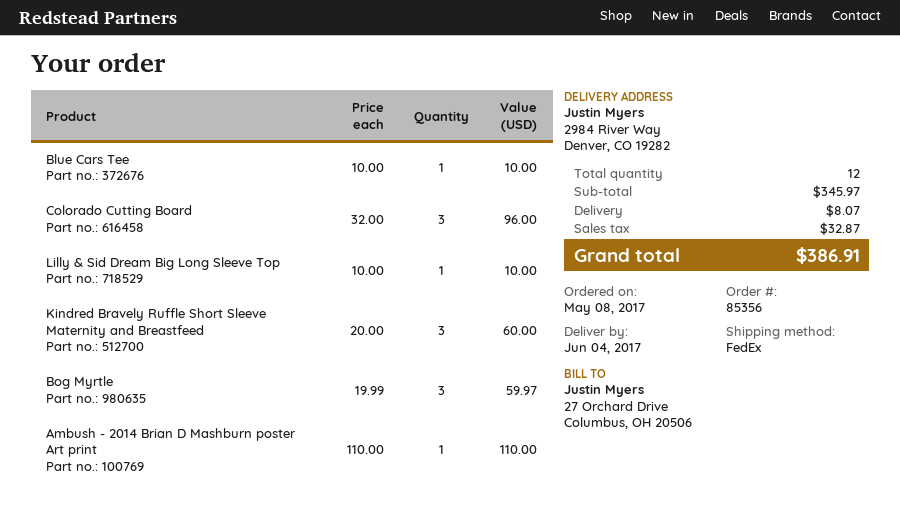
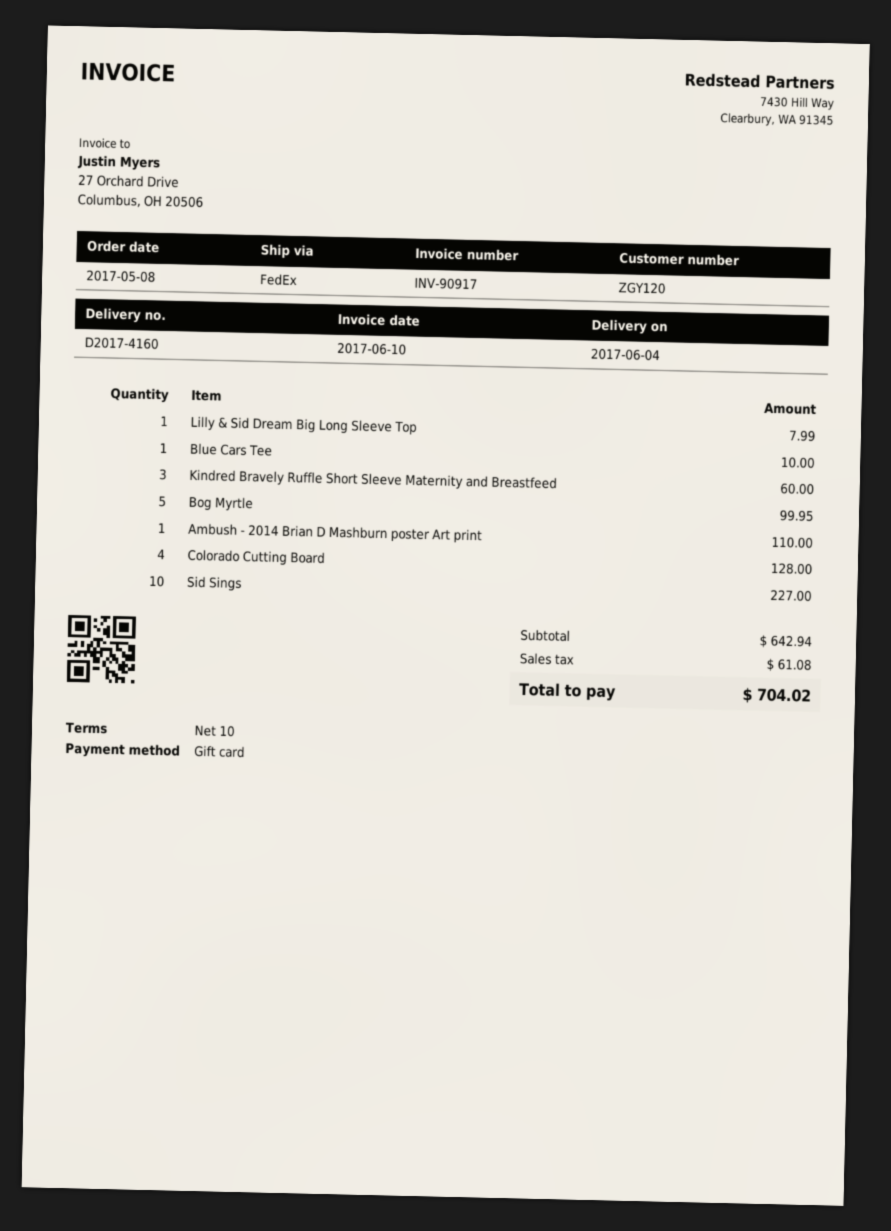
Colorado Cutting Board: 3 for 96.00 -> 4 for 128.00
Lilly & Sid Dream Big Long Sleeve Top: 1 for 10.00 -> 1 for 7.99
Bog Myrtle: 3 for 59.97 -> 5 for 99.95
Sid Sings: none -> 10 for 227.00
subtotal: 345.97 -> 642.94
shipping: 8.07 -> none
tax: 32.87 -> 61.08
total: 386.91 -> 704.02

